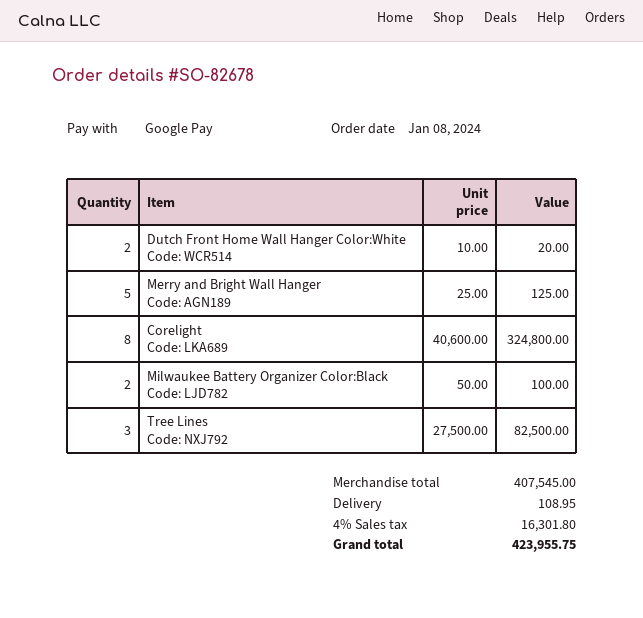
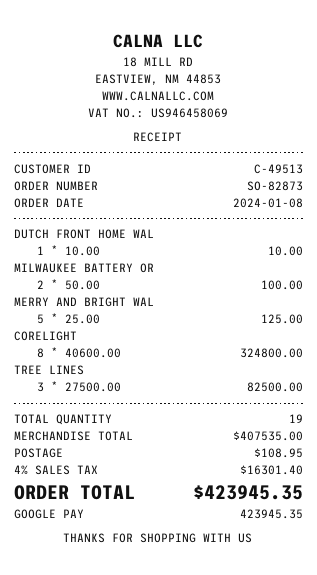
order number: SO-82678 -> SO-82873
Dutch Front Home Wall Hanger Color:White: 2 x 10.00 = 20.00 -> 1 x 10.00 = 10.00
subtotal: 407545.00 -> 407535.00
tax: 4% = 16301.80 -> 4% = 16301.40
total: 423955.75 -> 423945.35

